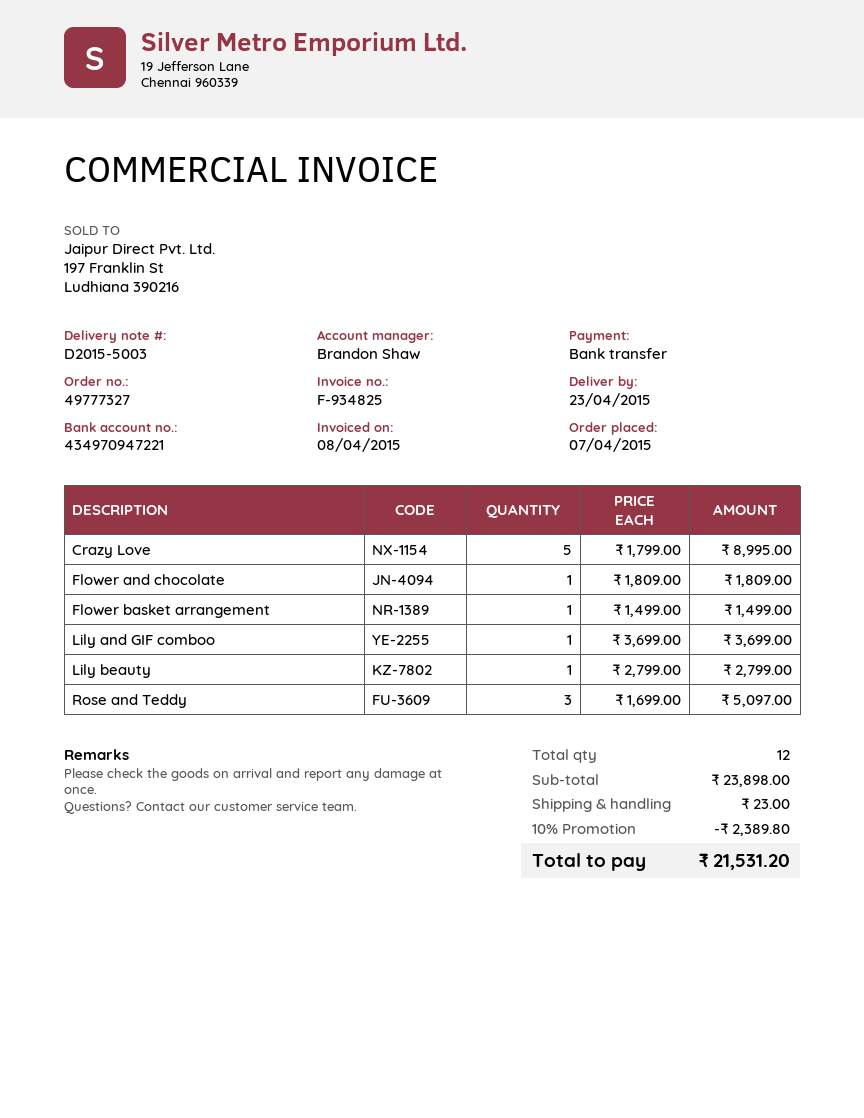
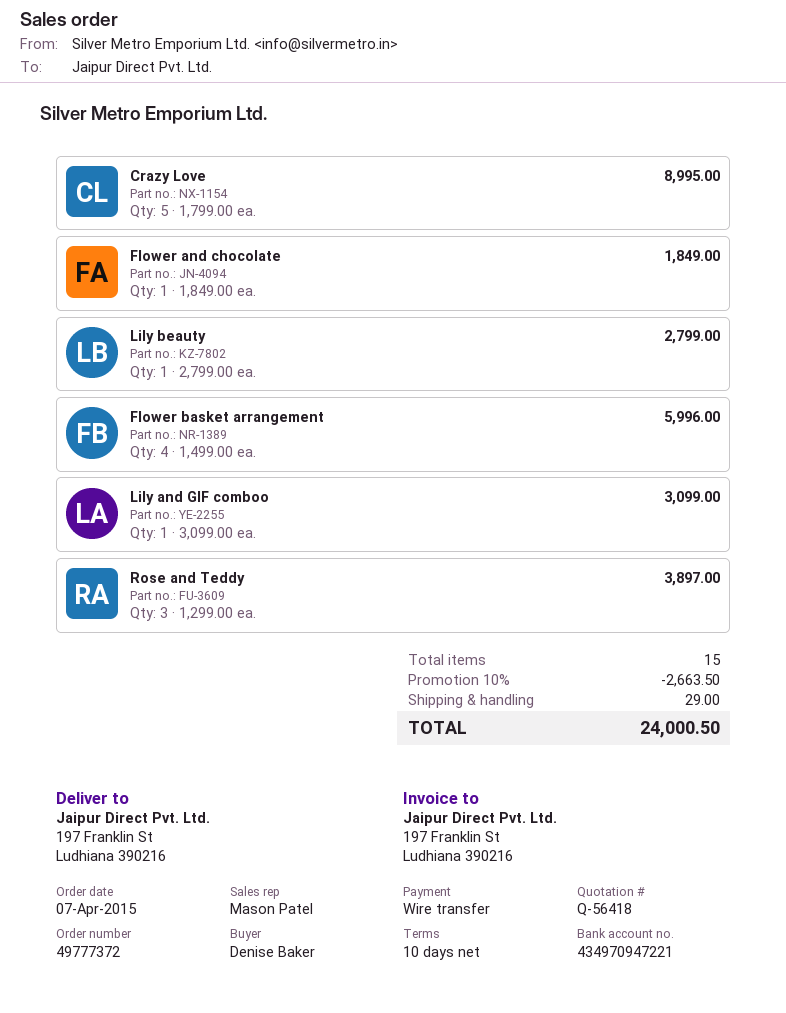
order number: 49777327 -> 49777372
sales rep: Brandon Shaw -> Mason Patel
Flower and chocolate: 1 x 1809.00 = 1809.00 -> 1 x 1849.00 = 1849.00
Flower basket arrangement: 1 x 1499.00 = 1499.00 -> 4 x 1499.00 = 5996.00
Lily and GIF comboo: 1 x 3699.00 = 3699.00 -> 1 x 3099.00 = 3099.00
Rose and Teddy: 3 x 1699.00 = 5097.00 -> 3 x 1299.00 = 3897.00
total quantity: 12 -> 15
discount: 10% = 2389.80 -> 10% = 2663.50
shipping: 23.00 -> 29.00
total: 21531.20 -> 24000.50

